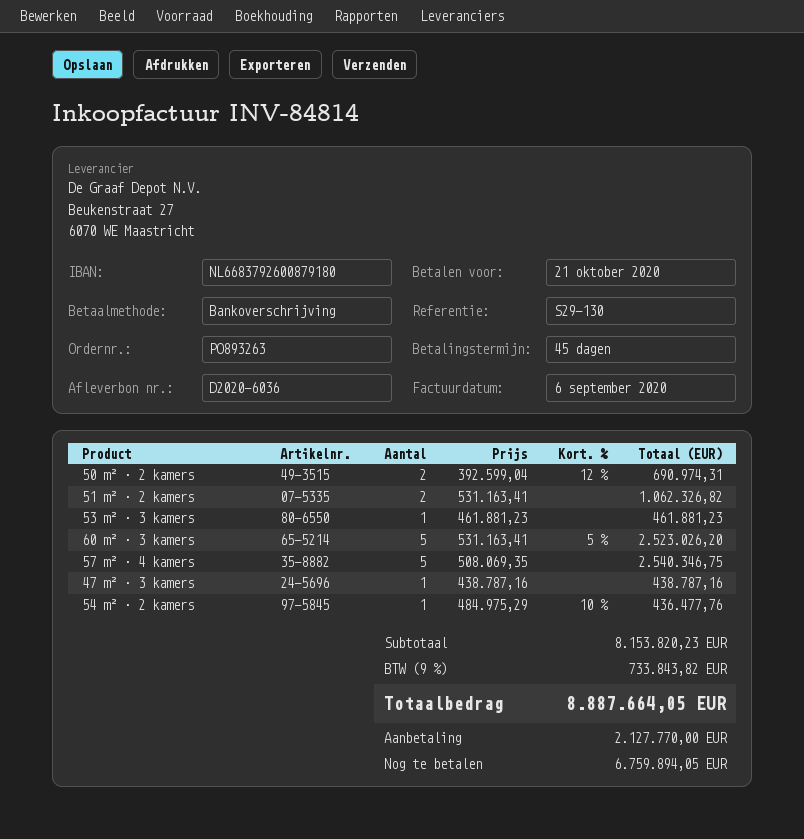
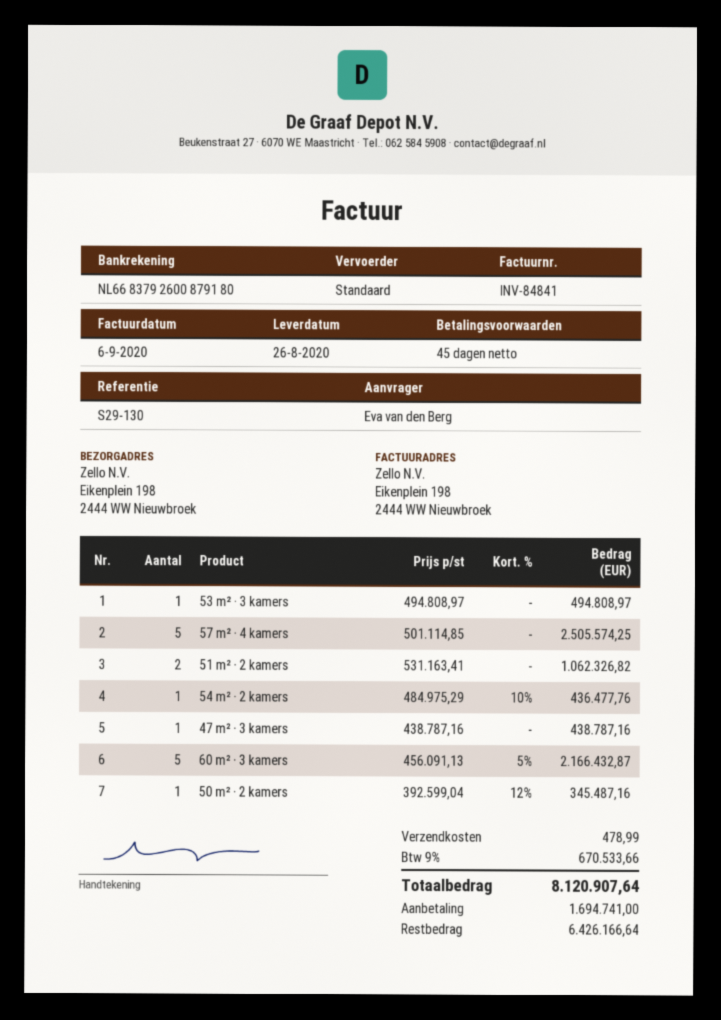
invoice number: INV-84814 -> INV-84841
50 m² · 2 kamers: 2 x 392599.04 - 12% = 690974.31 -> 1 x 392599.04 - 12% = 345487.16
53 m² · 3 kamers: 1 x 461881.23 = 461881.23 -> 1 x 494808.97 = 494808.97
60 m² · 3 kamers: 5 x 531163.41 - 5% = 2523026.20 -> 5 x 456091.13 - 5% = 2166432.87
57 m² · 4 kamers: 5 x 508069.35 = 2540346.75 -> 5 x 501114.85 = 2505574.25
shipping: none -> 478.99
tax: 9% = 733843.82 -> 9% = 670533.66
total: 8887664.05 -> 8120907.64
deposit: 2127770.00 -> 1694741.00
balance: 6759894.05 -> 6426166.64

